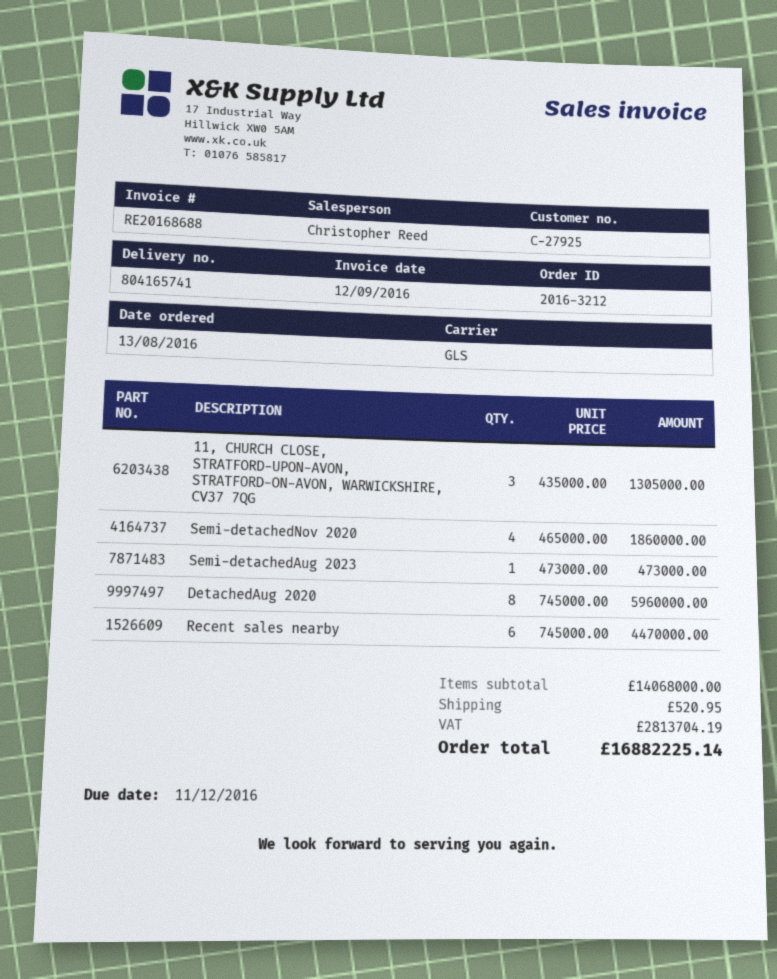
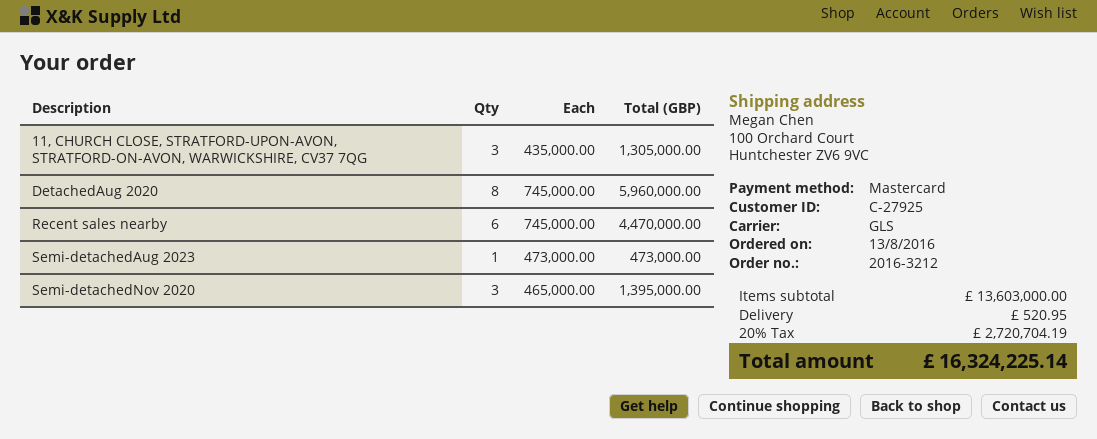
Semi-detachedNov 2020: 4 x 465000.00 = 1860000.00 -> 3 x 465000.00 = 1395000.00
subtotal: 14068000.00 -> 13603000.00
tax: 2813704.19 -> 2720704.19
total: 16882225.14 -> 16324225.14

